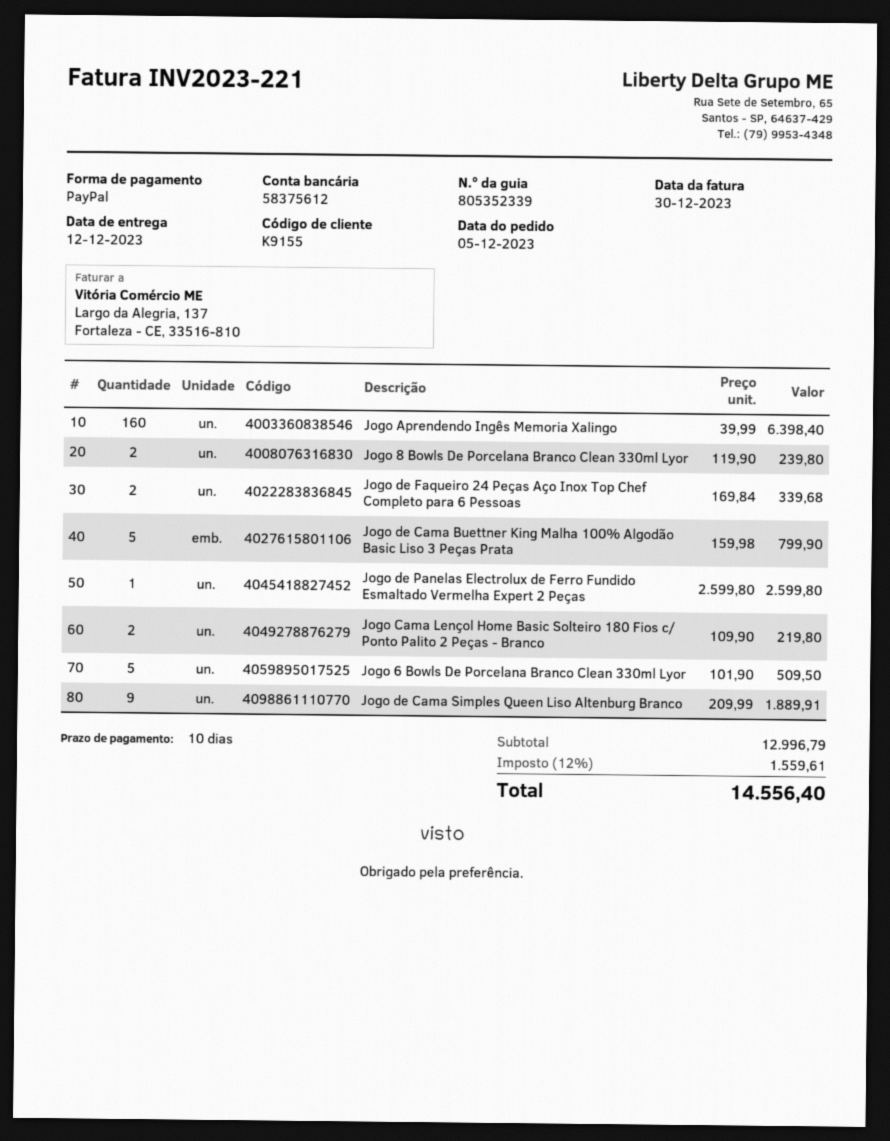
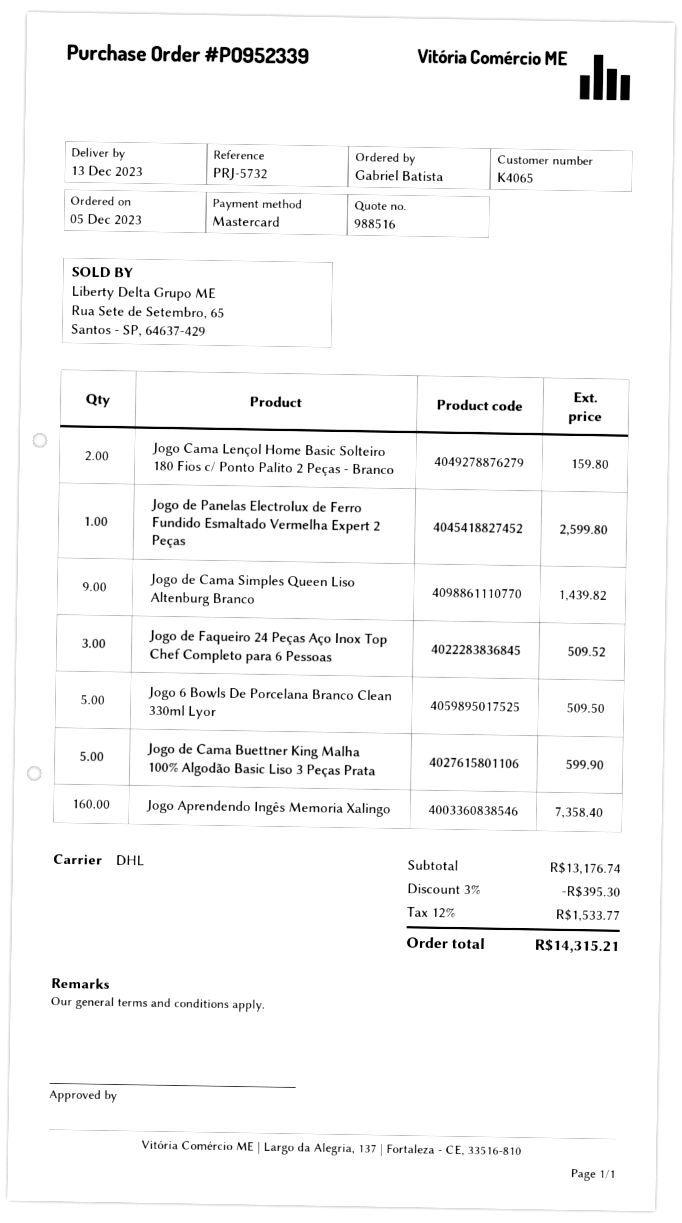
delivery date: 2023-12-12 -> 2023-12-13
customer number: K9155 -> K4065
payment method: PayPal -> Mastercard
Jogo Aprendendo Ingês Memoria Xalingo: 160 for 6398.40 -> 160 for 7358.40
Jogo 8 Bowls De Porcelana Branco Clean 330ml Lyor: 2 for 239.80 -> none
Jogo de Faqueiro 24 Peças Aço Inox Top Chef Completo para 6 Pessoas: 2 for 339.68 -> 3 for 509.52
Jogo de Cama Buettner King Malha 100% Algodão Basic Liso 3 Peças Prata: 5 for 799.90 -> 5 for 599.90
Jogo Cama Lençol Home Basic Solteiro 180 Fios c/ Ponto Palito 2 Peças - Branco: 2 for 219.80 -> 2 for 159.80
Jogo de Cama Simples Queen Liso Altenburg Branco: 9 for 1889.91 -> 9 for 1439.82
subtotal: 12996.79 -> 13176.74
discount: none -> 3% = 395.30
tax: 12% = 1559.61 -> 12% = 1533.77
total: 14556.40 -> 14315.21

